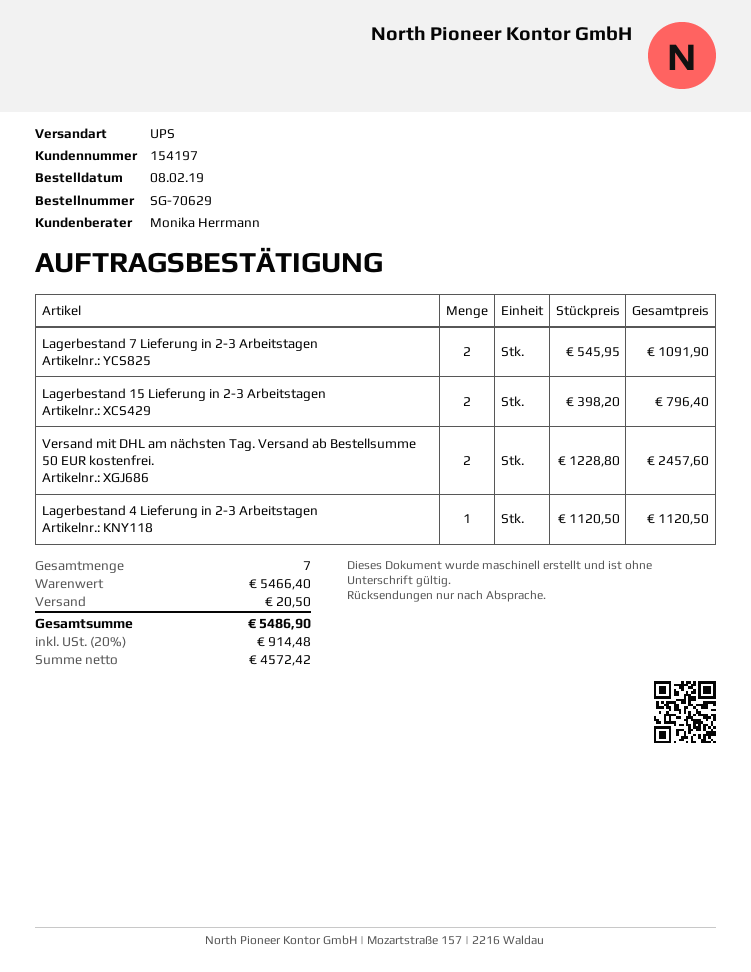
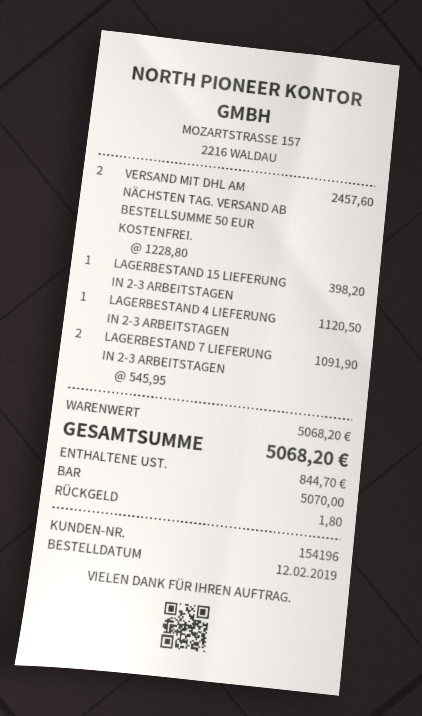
order date: 2019-02-08 -> 2019-02-12
customer number: 154197 -> 154196
Lagerbestand 15 Lieferung in 2-3 Arbeitstagen: 2 x 398.20 = 796.40 -> 1 x 398.20 = 398.20
subtotal: 5466.40 -> 5068.20
shipping: 20.50 -> none
tax: 914.48 -> 844.70
total: 5486.90 -> 5068.20

